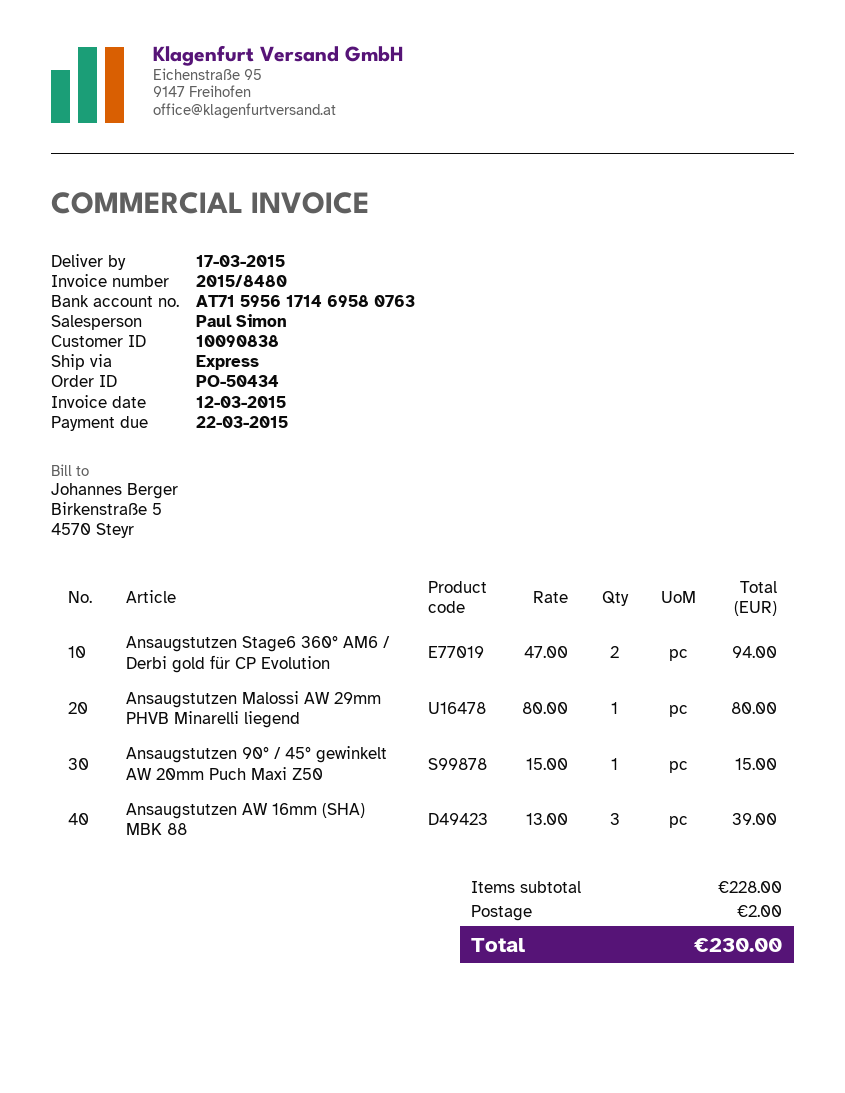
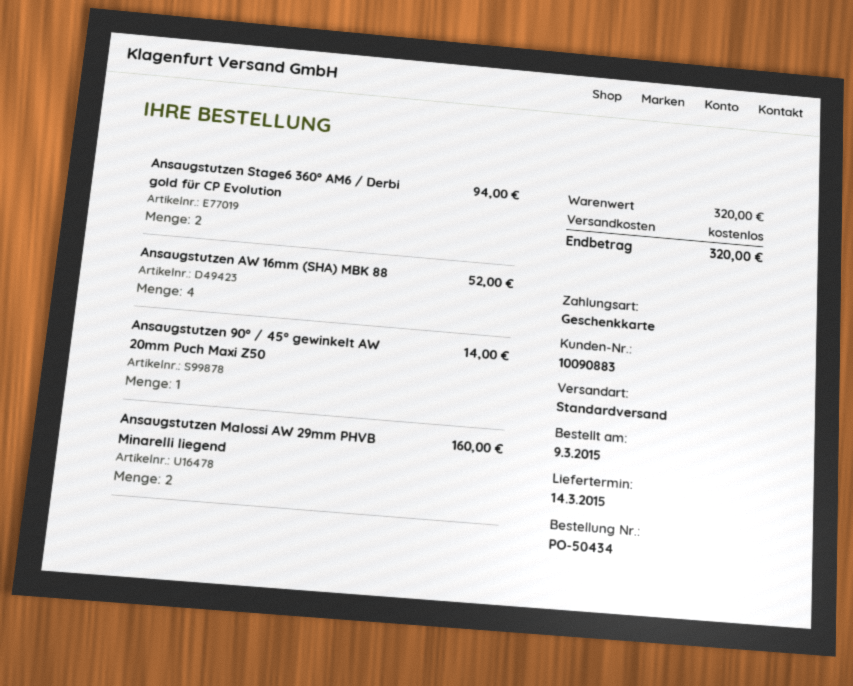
delivery date: 2015-03-17 -> 2015-03-14
customer number: 10090838 -> 10090883
shipping method: express -> standard
Ansaugstutzen Malossi AW 29mm PHVB Minarelli liegend: 1 for 80.00 -> 2 for 160.00
Ansaugstutzen 90° / 45° gewinkelt AW 20mm Puch Maxi Z50: 1 for 15.00 -> 1 for 14.00
Ansaugstutzen AW 16mm (SHA) MBK 88: 3 for 39.00 -> 4 for 52.00
subtotal: 228.00 -> 320.00
shipping: 2.00 -> 0.00
total: 230.00 -> 320.00

